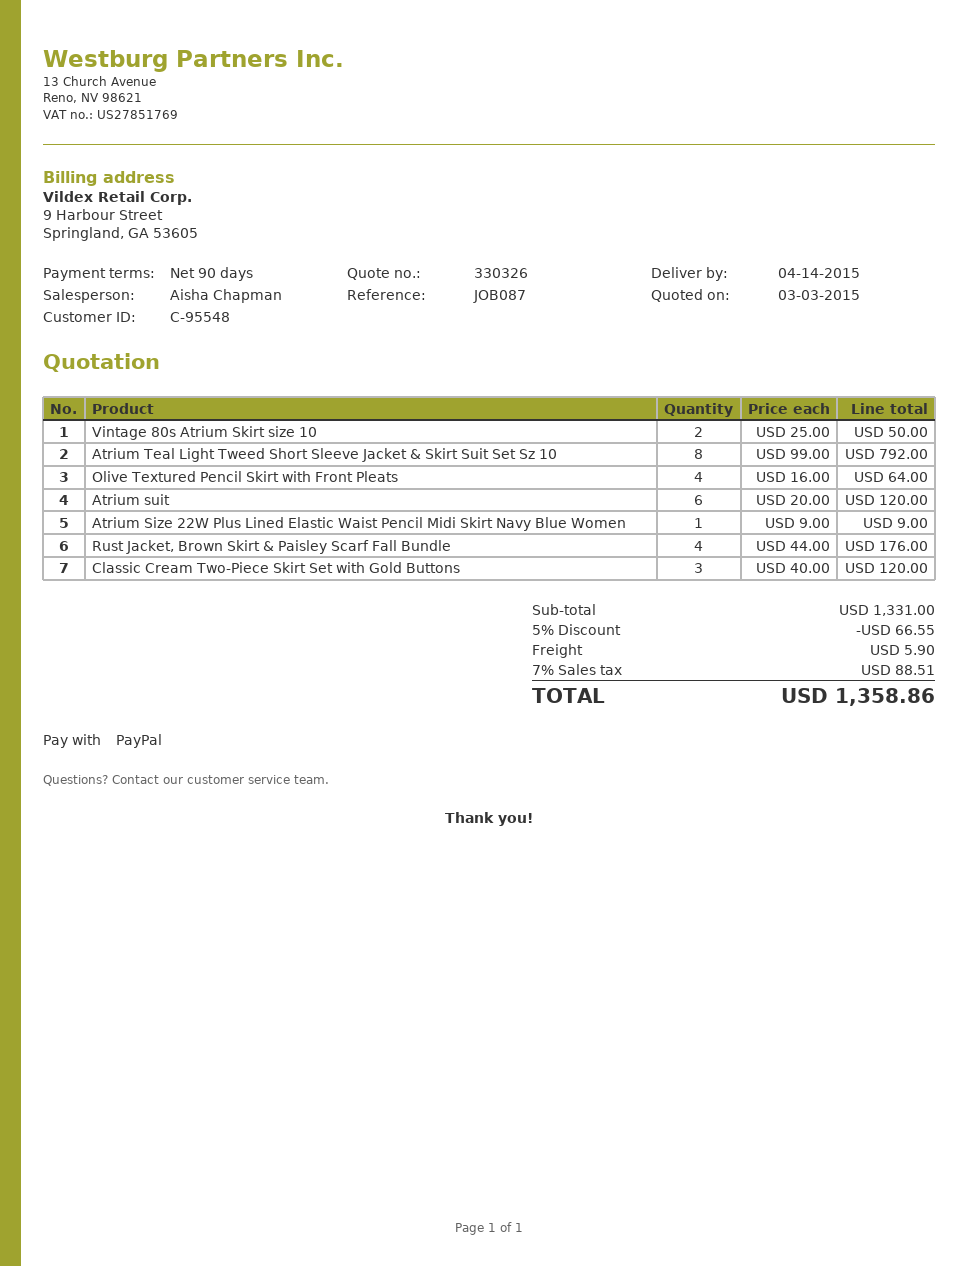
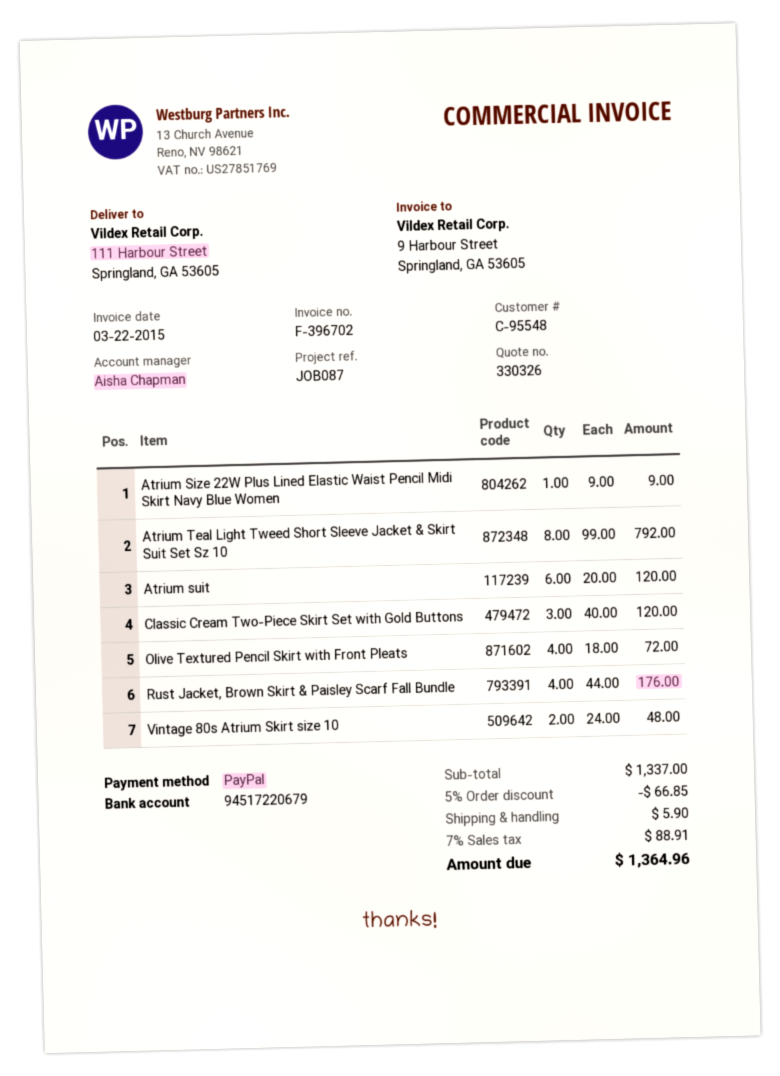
Vintage 80s Atrium Skirt size 10: 2 x 25.00 = 50.00 -> 2 x 24.00 = 48.00
Olive Textured Pencil Skirt with Front Pleats: 4 x 16.00 = 64.00 -> 4 x 18.00 = 72.00
subtotal: 1331.00 -> 1337.00
discount: 5% = 66.55 -> 5% = 66.85
tax: 7% = 88.51 -> 7% = 88.91
total: 1358.86 -> 1364.96

